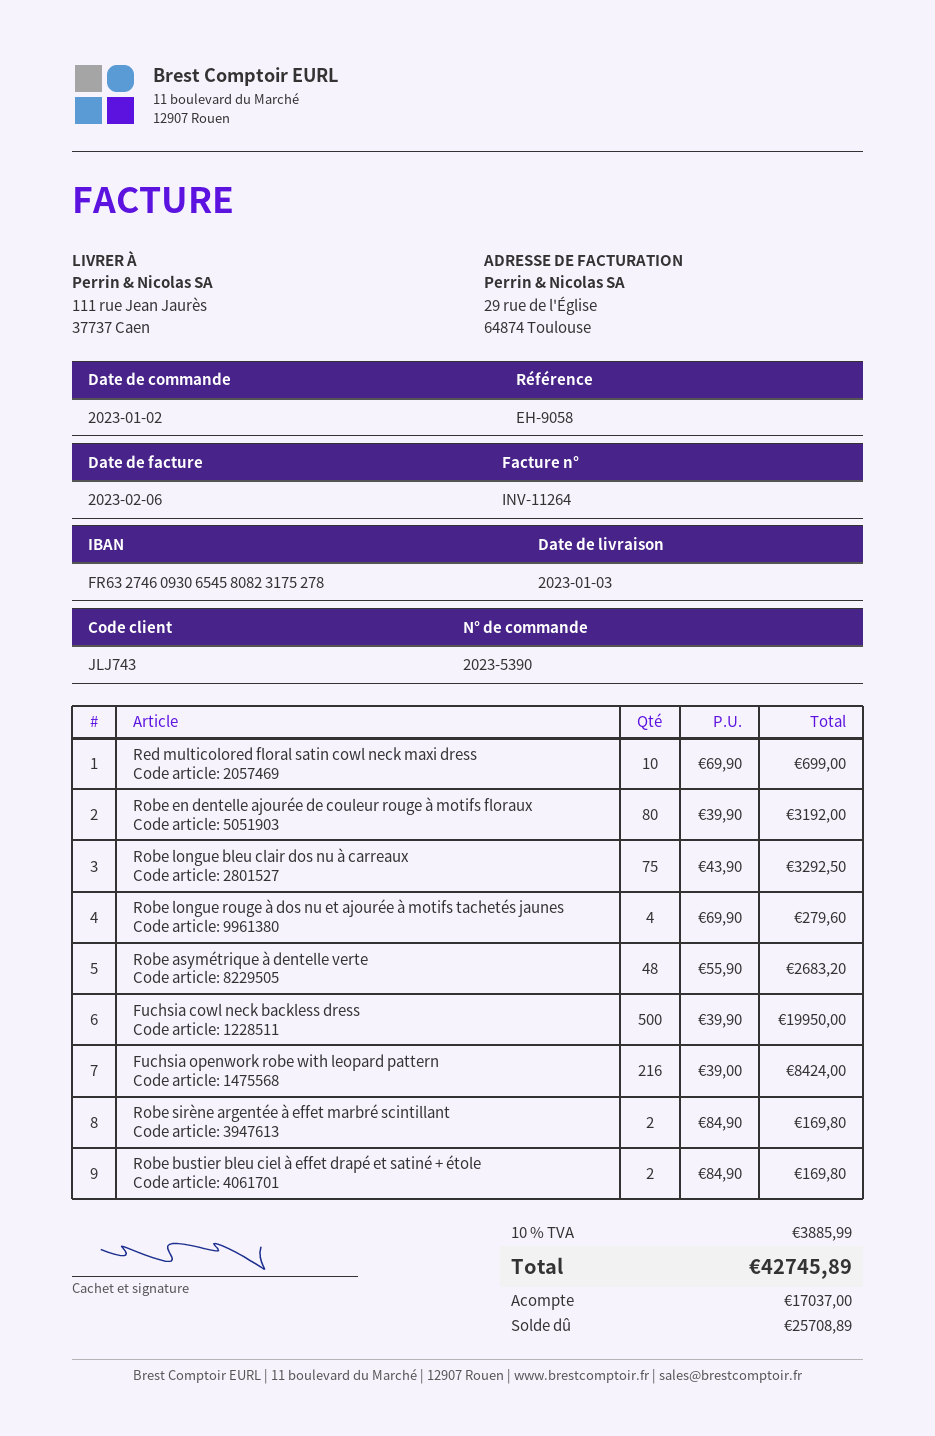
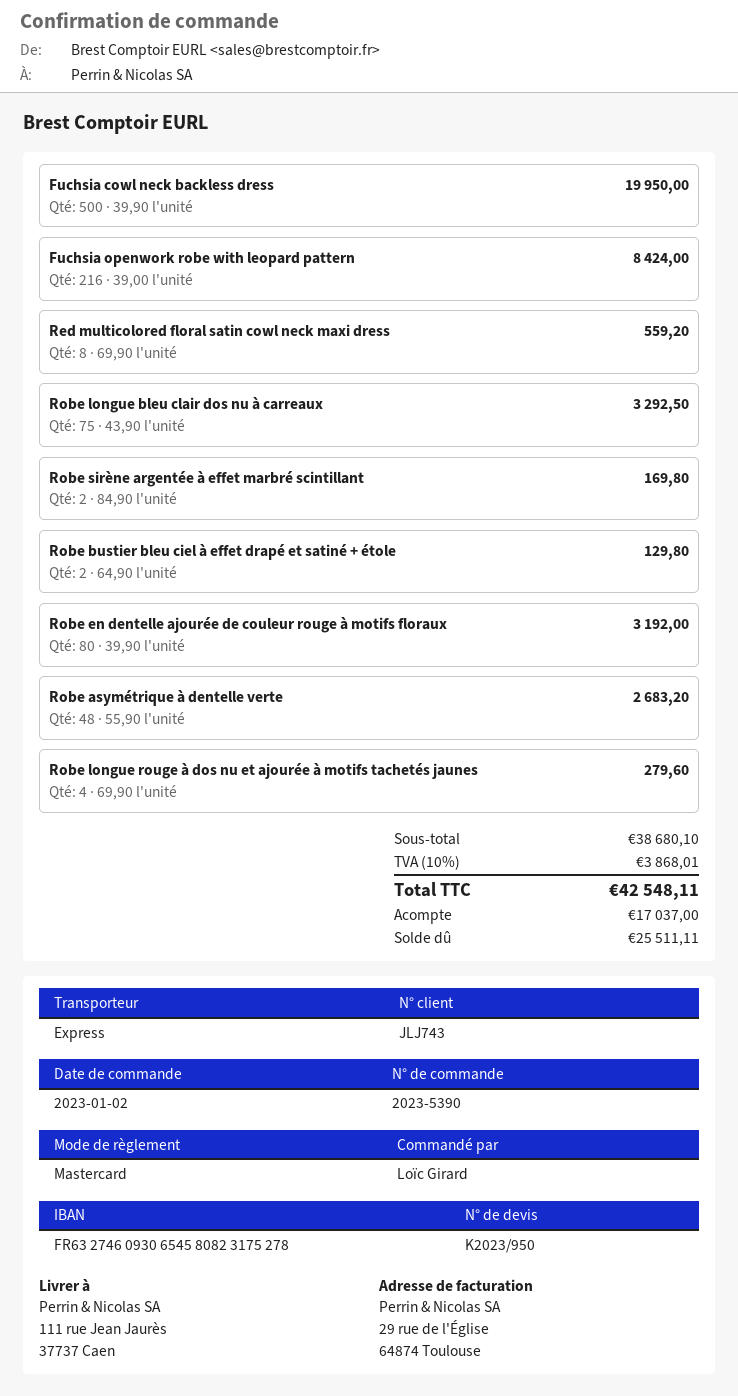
Red multicolored floral satin cowl neck maxi dress: 10 x 69.90 = 699.00 -> 8 x 69.90 = 559.20
Robe bustier bleu ciel à effet drapé et satiné + étole: 2 x 84.90 = 169.80 -> 2 x 64.90 = 129.80
tax: 10% = 3885.99 -> 10% = 3868.01
total: 42745.89 -> 42548.11
balance: 25708.89 -> 25511.11

